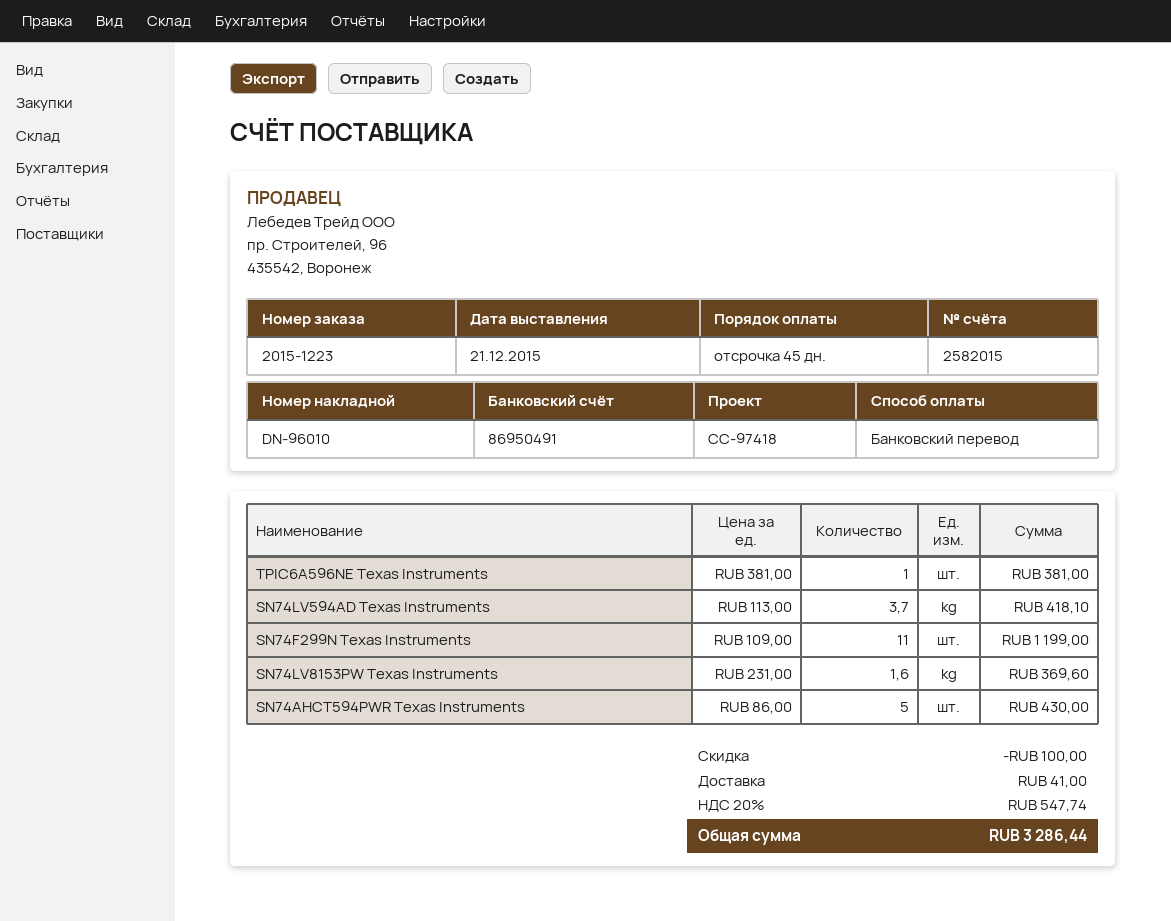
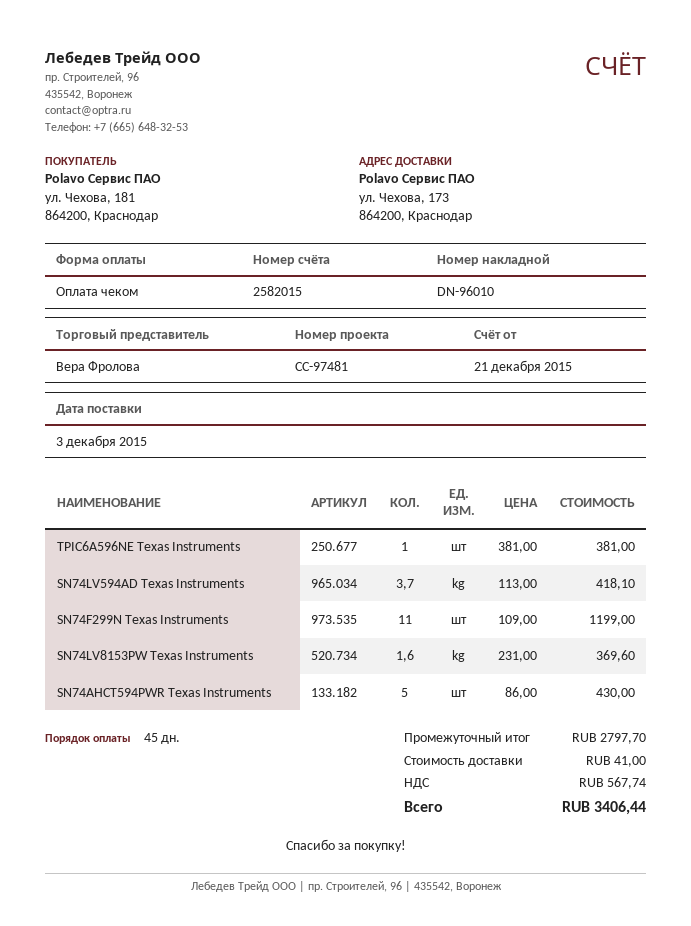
reference: CC-97418 -> CC-97481
payment method: bank transfer -> cheque
discount: 100.00 -> none
tax: 547.74 -> 567.74
total: 3286.44 -> 3406.44

